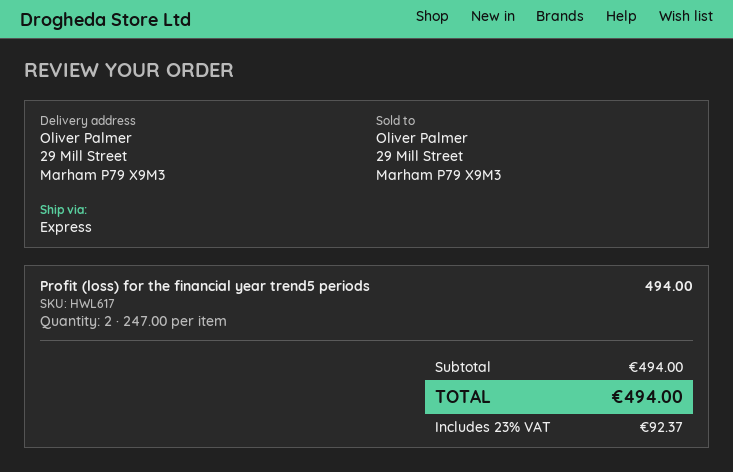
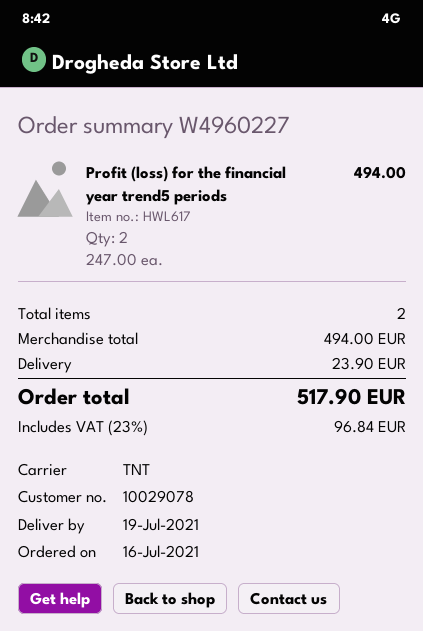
shipping method: express -> TNT
shipping: none -> 23.90
tax: 23% = 92.37 -> 23% = 96.84
total: 494.00 -> 517.90

